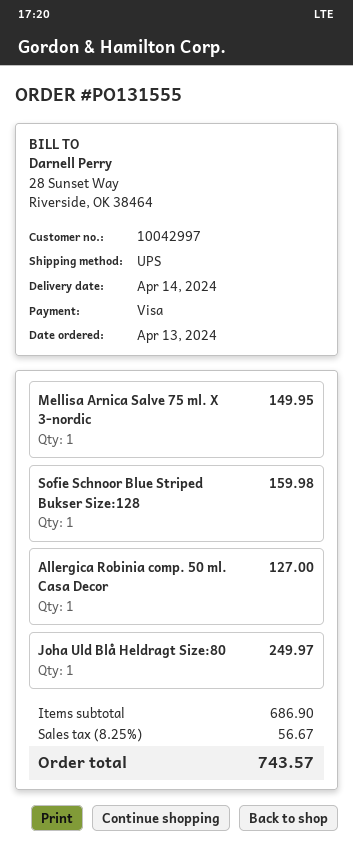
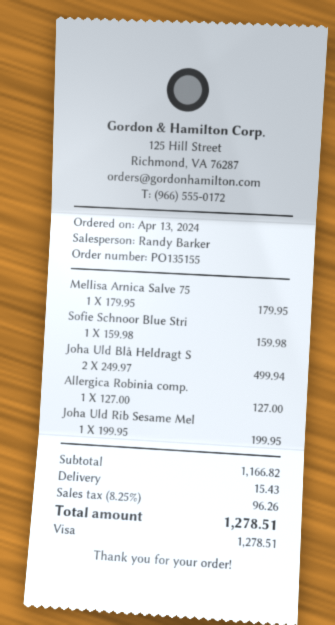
order number: PO131555 -> PO135155
Mellisa Arnica Salve 75 ml. X 3-nordic: 1 for 149.95 -> 1 for 179.95
Joha Uld Blå Heldragt Size:80: 1 for 249.97 -> 2 for 499.94
Joha Uld Rib Sesame Mel: none -> 1 for 199.95
subtotal: 686.90 -> 1166.82
shipping: none -> 15.43
tax: 8.25% = 56.67 -> 8.25% = 96.26
total: 743.57 -> 1278.51

